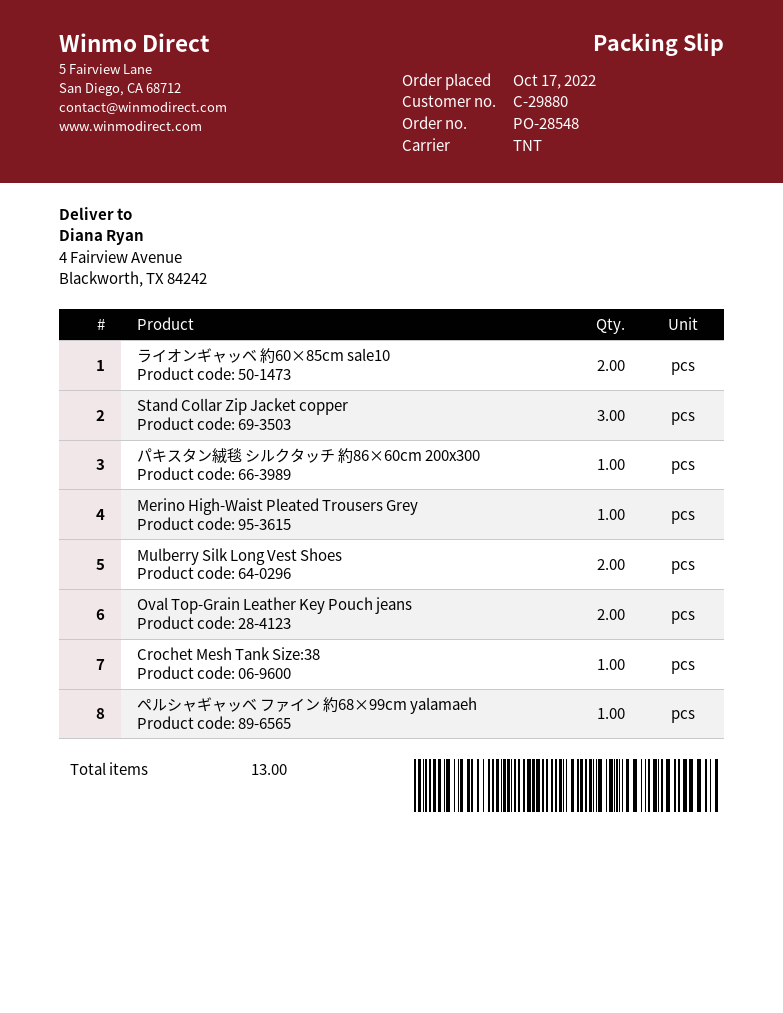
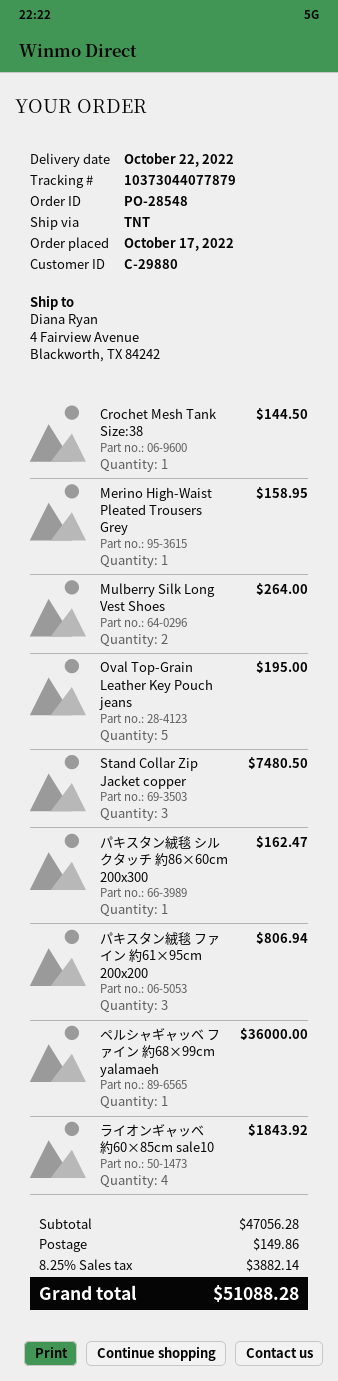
ライオンギャッベ 約60×85cm sale10: 2 -> 4
Oval Top-Grain Leather Key Pouch jeans: 2 -> 5
パキスタン絨毯 ファイン 約61×95cm 200x200: none -> 3

